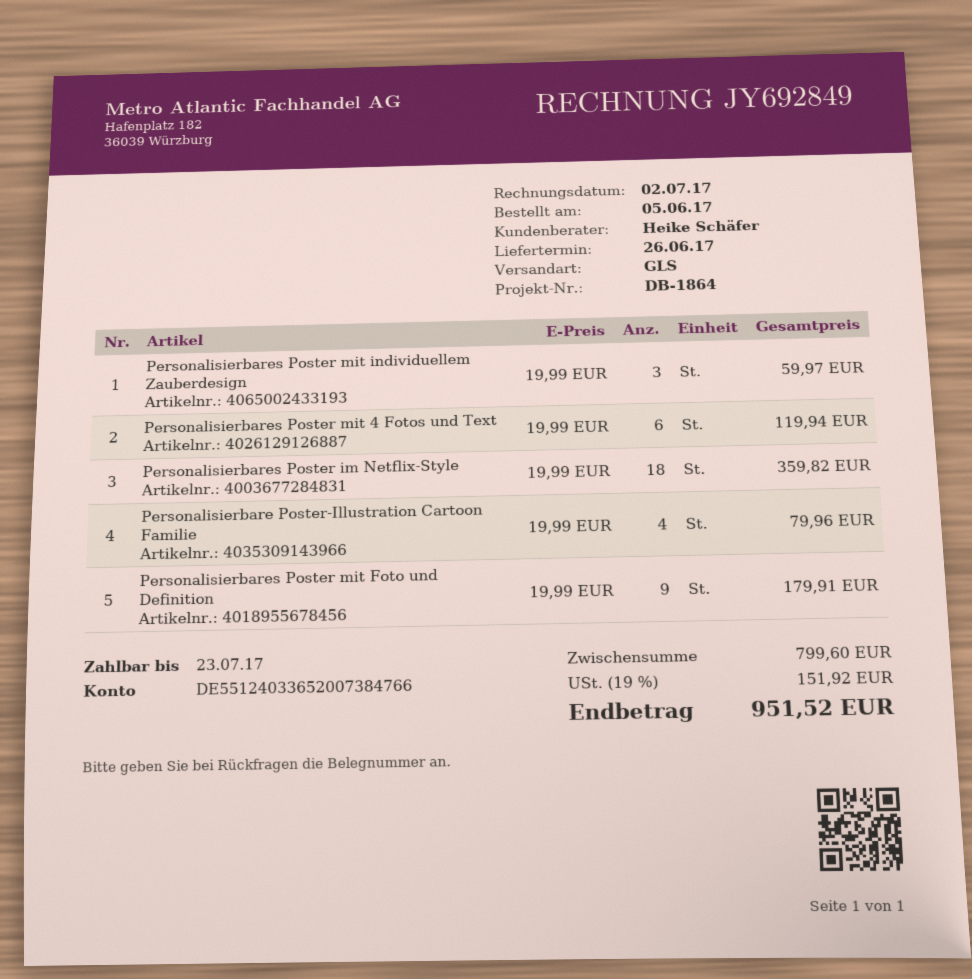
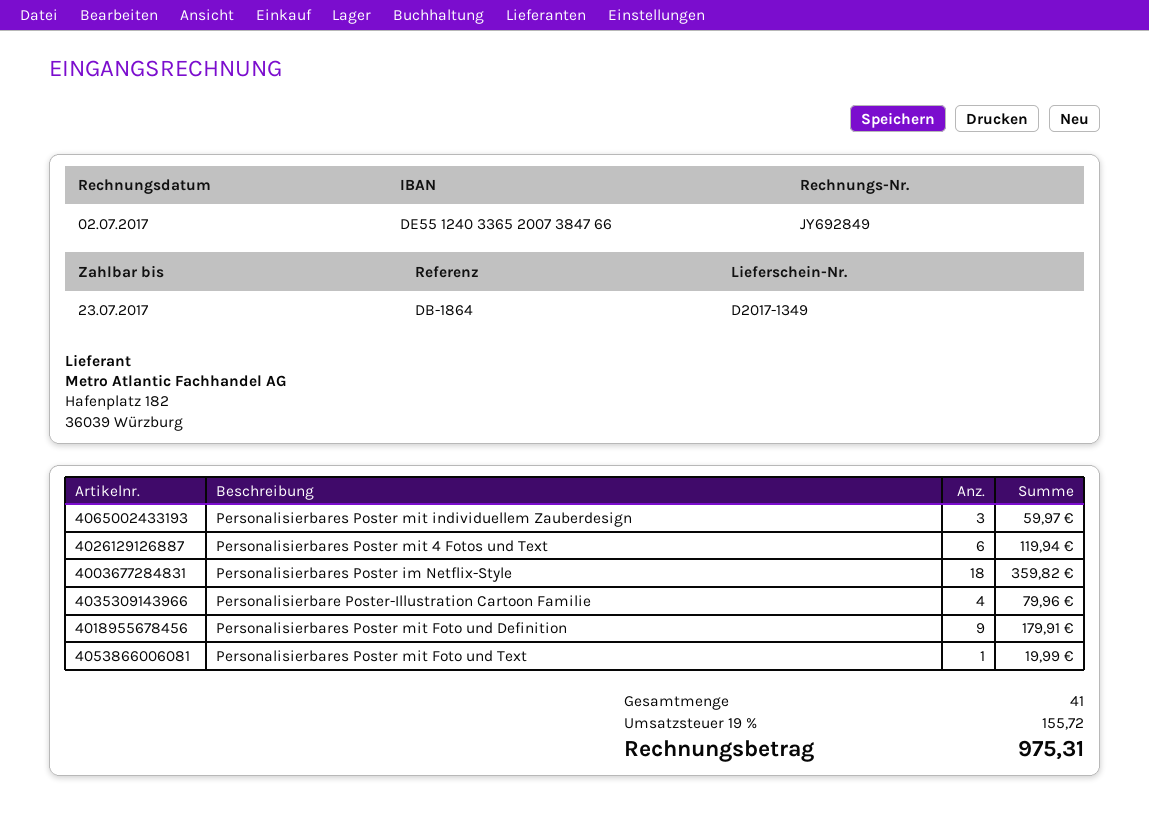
Personalisierbares Poster mit Foto und Text: none -> 1 for 19.99
tax: 19% = 151.92 -> 19% = 155.72
total: 951.52 -> 975.31

